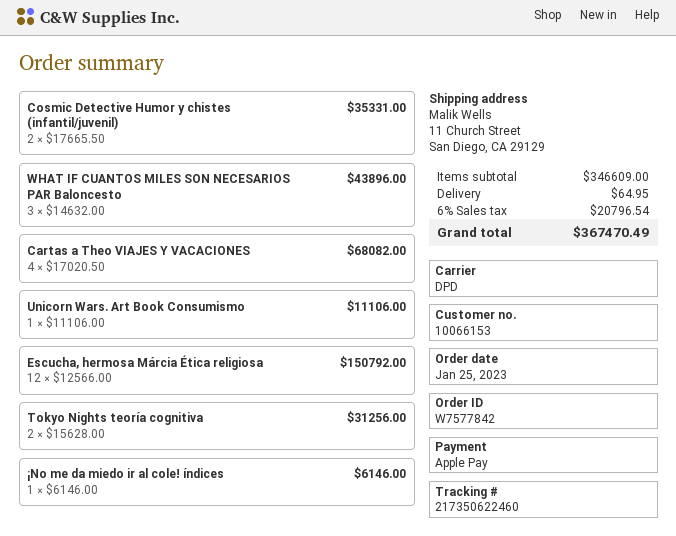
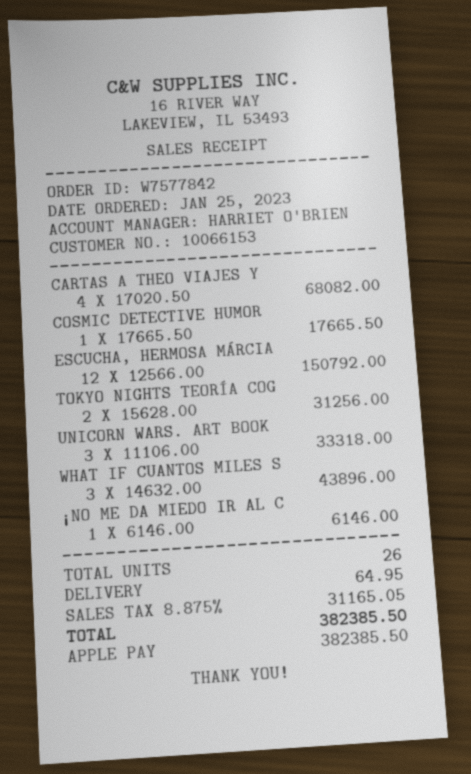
Cosmic Detective Humor y chistes (infantil/juvenil): 2 x 17665.50 = 35331.00 -> 1 x 17665.50 = 17665.50
Unicorn Wars. Art Book Consumismo: 1 x 11106.00 = 11106.00 -> 3 x 11106.00 = 33318.00
tax: 6% = 20796.54 -> 8.875% = 31165.05
total: 367470.49 -> 382385.50

